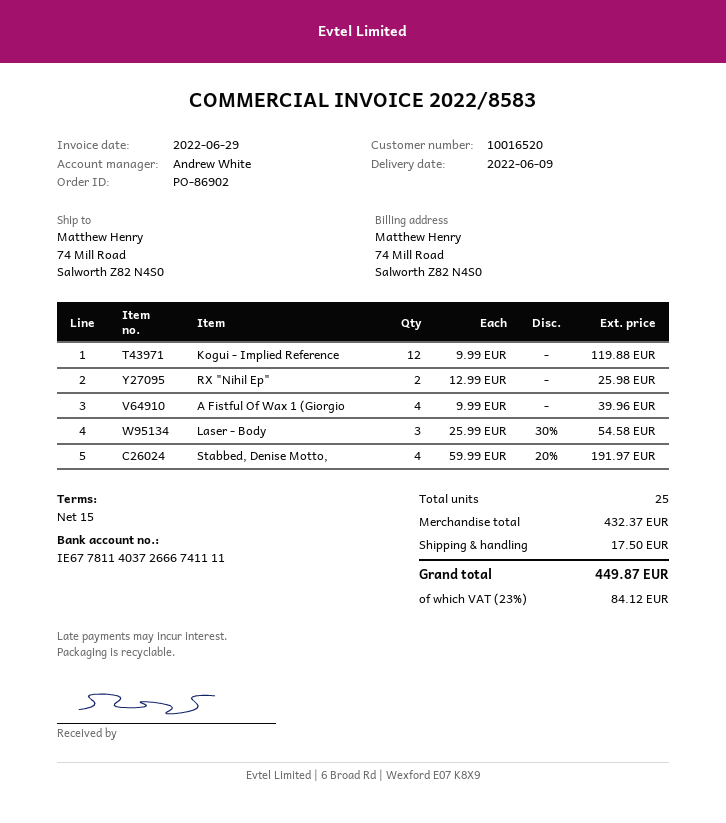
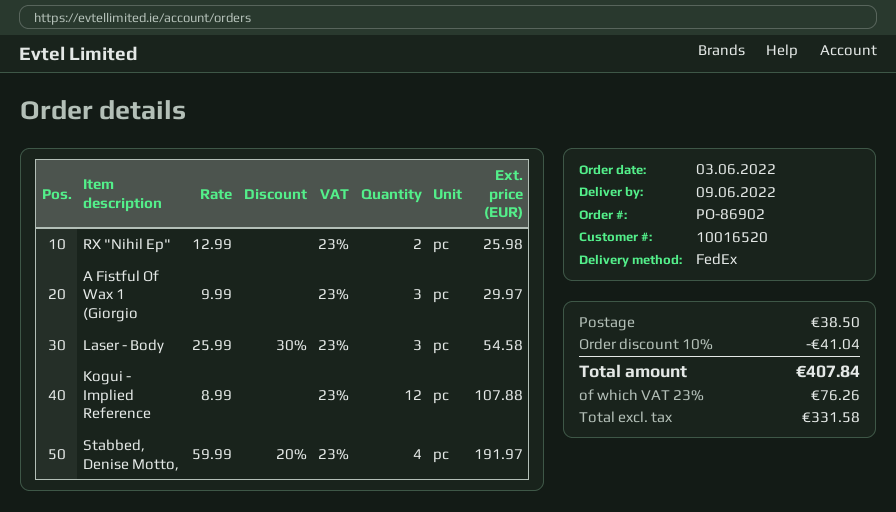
Kogui - Implied Reference: 12 x 9.99 = 119.88 -> 12 x 8.99 = 107.88
A Fistful Of Wax 1 (Giorgio: 4 x 9.99 = 39.96 -> 3 x 9.99 = 29.97
discount: none -> 10% = 41.04
shipping: 17.50 -> 38.50
tax: 23% = 84.12 -> 23% = 76.26
total: 449.87 -> 407.84

